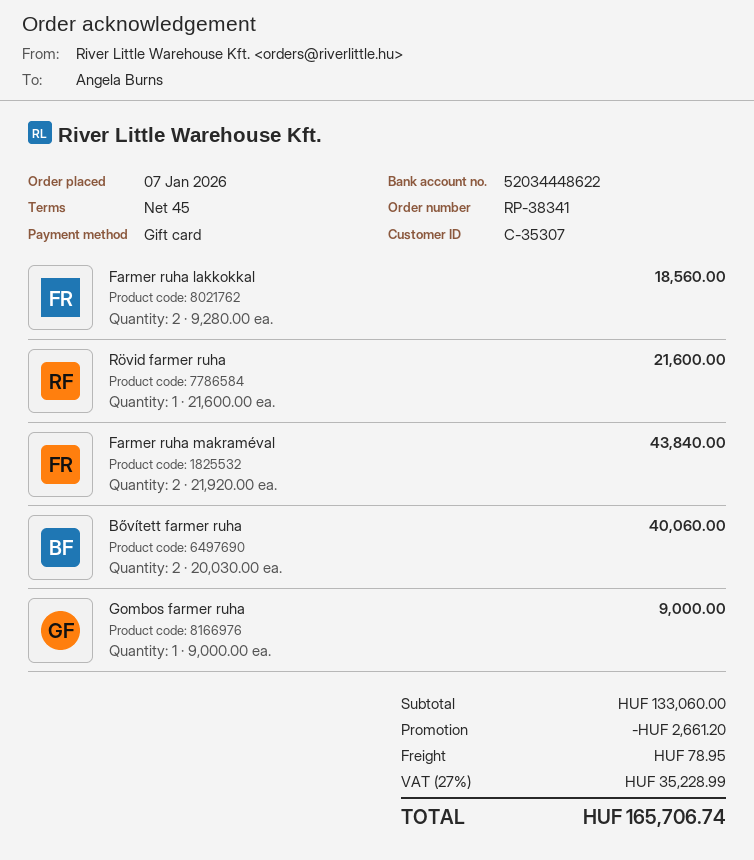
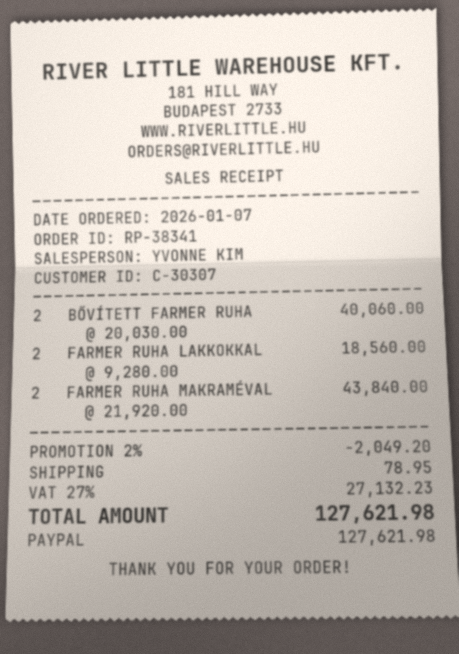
customer number: C-35307 -> C-30307
payment method: gift card -> PayPal
Rövid farmer ruha: 1 x 21600.00 = 21600.00 -> none
Gombos farmer ruha: 1 x 9000.00 = 9000.00 -> none
discount: 2661.20 -> 2049.20
tax: 27% = 35228.99 -> 27% = 27132.23
total: 165706.74 -> 127621.98

